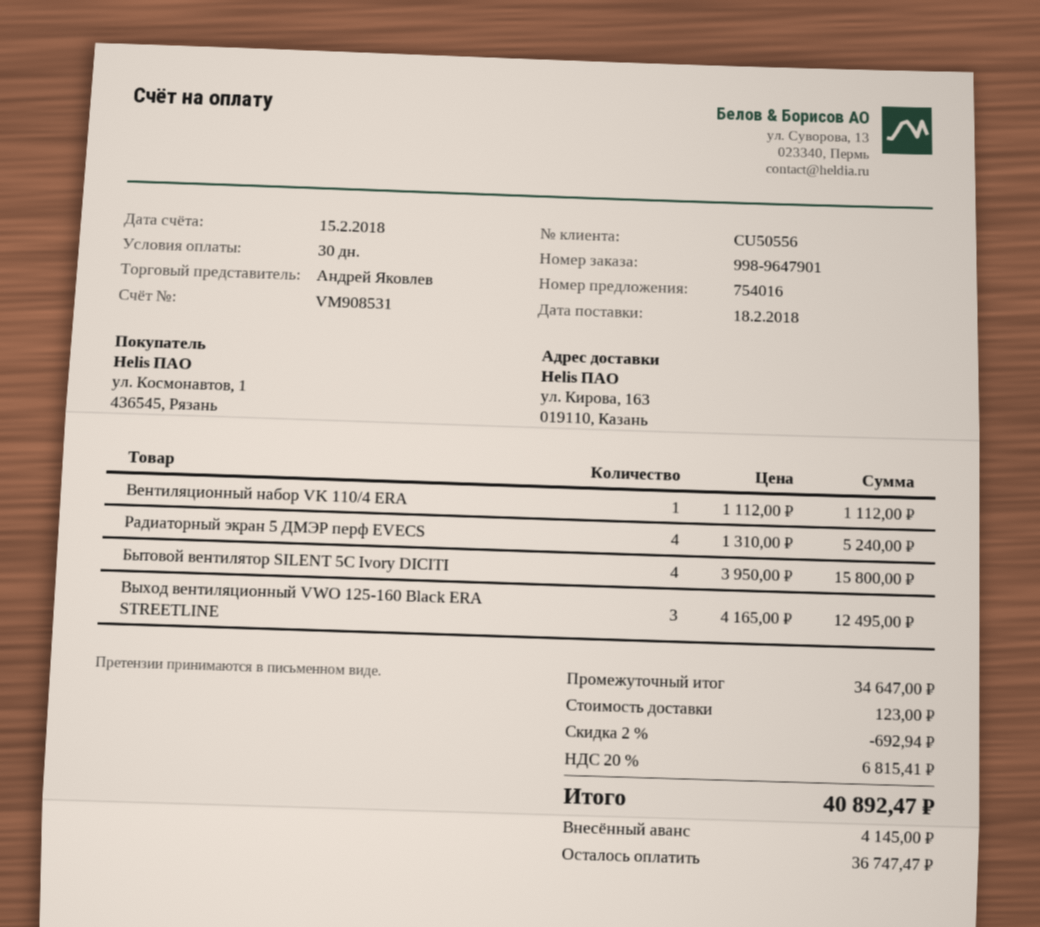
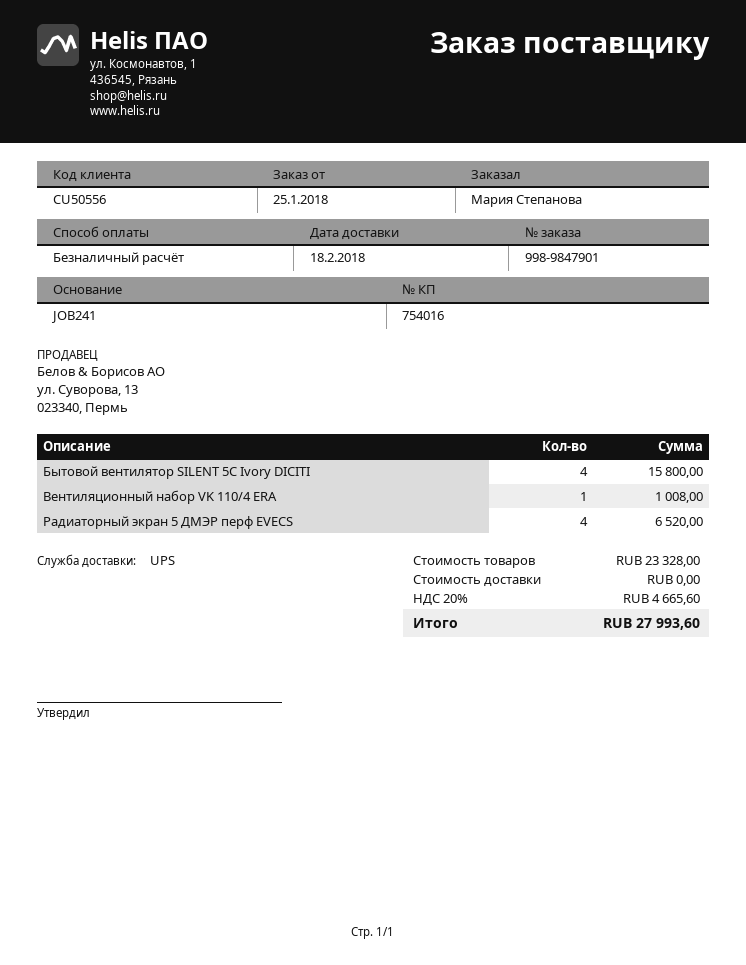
order number: 998-9647901 -> 998-9847901
Вентиляционный набор VK 110/4 ERA: 1 for 1112.00 -> 1 for 1008.00
Радиаторный экран 5 ДМЭР перф EVECS: 4 for 5240.00 -> 4 for 6520.00
Выход вентиляционный VWO 125-160 Black ERA STREETLINE: 3 for 12495.00 -> none
subtotal: 34647.00 -> 23328.00
discount: 2% = 692.94 -> none
shipping: 123.00 -> 0.00
tax: 20% = 6815.41 -> 20% = 4665.60
total: 40892.47 -> 27993.60

